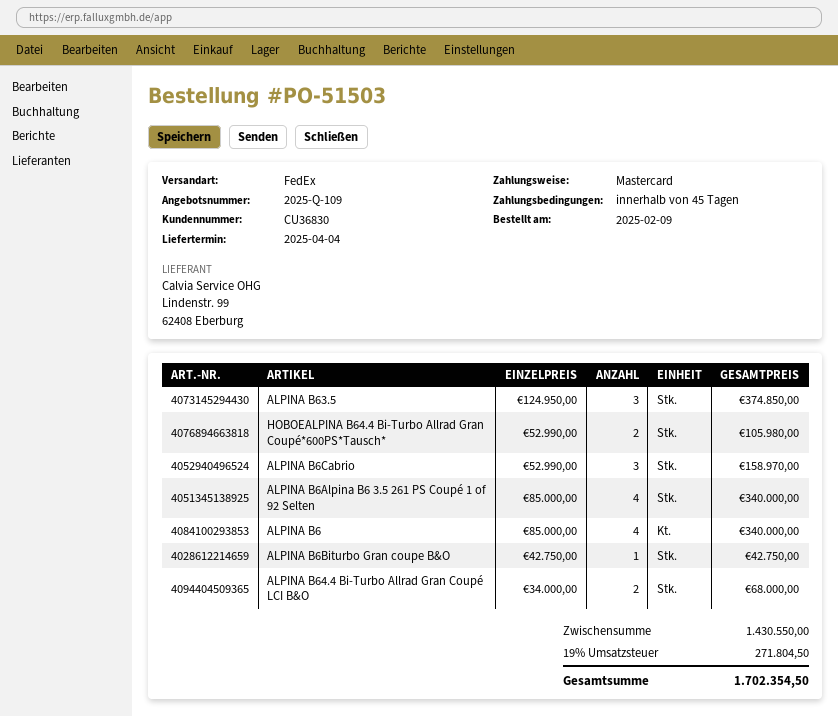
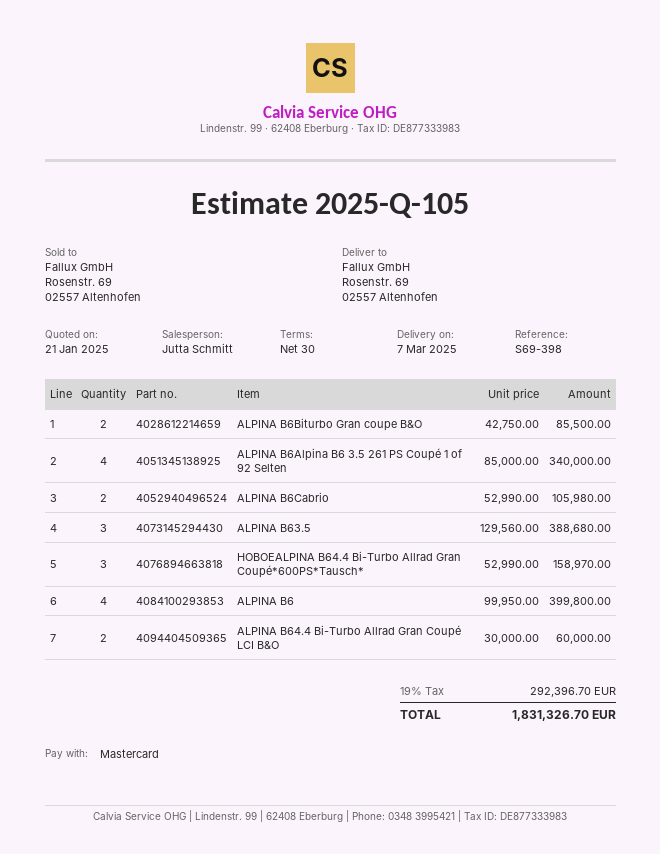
quote number: 2025-Q-109 -> 2025-Q-105
delivery date: 2025-04-04 -> 2025-03-07
payment terms: 45 days -> 30 days
ALPINA B63.5: 3 x 124950.00 = 374850.00 -> 3 x 129560.00 = 388680.00
НОВОЕALPINA B64.4 Bi-Turbo Allrad Gran Coupé*600PS*Tausch*: 2 x 52990.00 = 105980.00 -> 3 x 52990.00 = 158970.00
ALPINA B6Cabrio: 3 x 52990.00 = 158970.00 -> 2 x 52990.00 = 105980.00
ALPINA B6: 4 x 85000.00 = 340000.00 -> 4 x 99950.00 = 399800.00
ALPINA B6Biturbo Gran coupe B&O: 1 x 42750.00 = 42750.00 -> 2 x 42750.00 = 85500.00
ALPINA B64.4 Bi-Turbo Allrad Gran Coupé LCI B&O: 2 x 34000.00 = 68000.00 -> 2 x 30000.00 = 60000.00
tax: 19% = 271804.50 -> 19% = 292396.70
total: 1702354.50 -> 1831326.70

